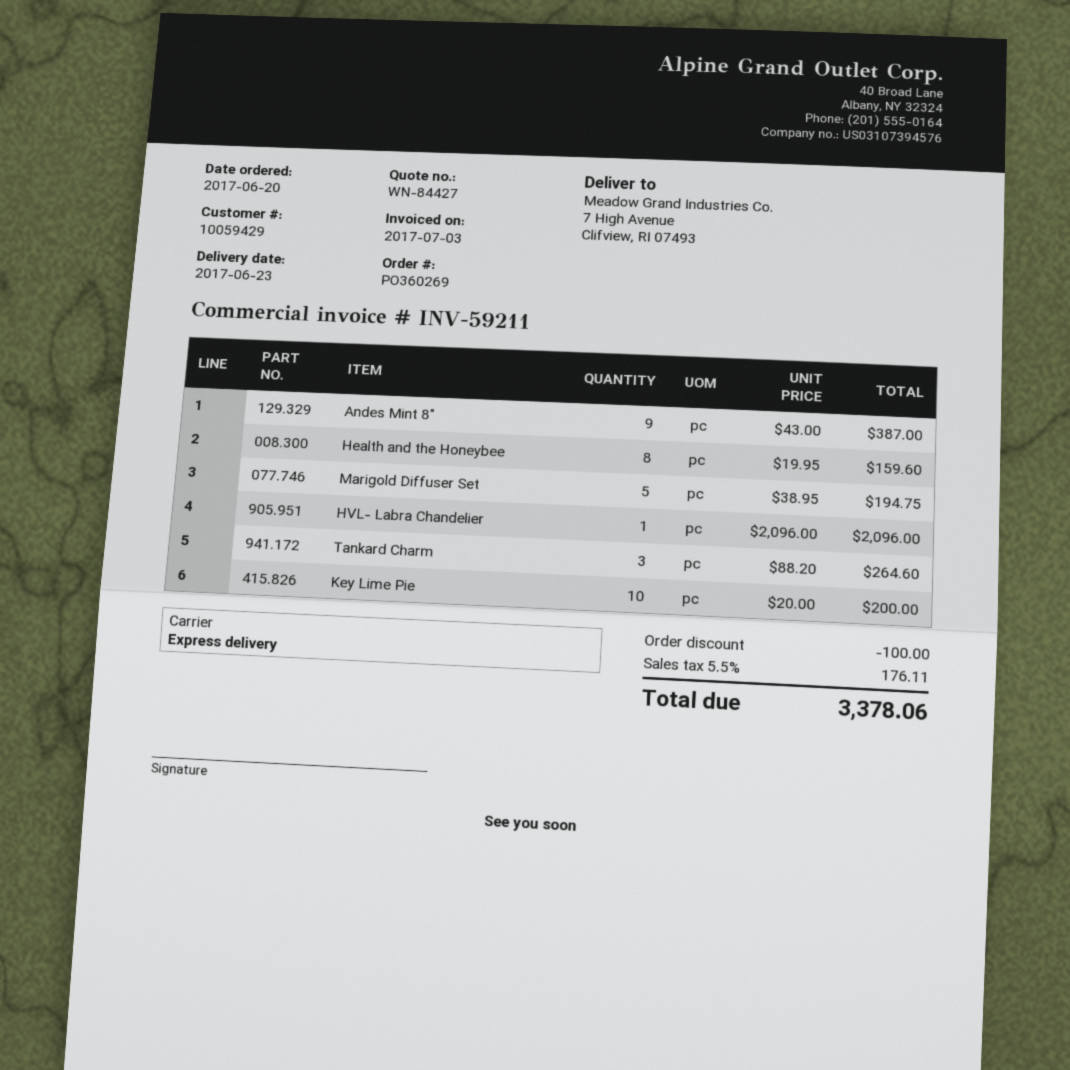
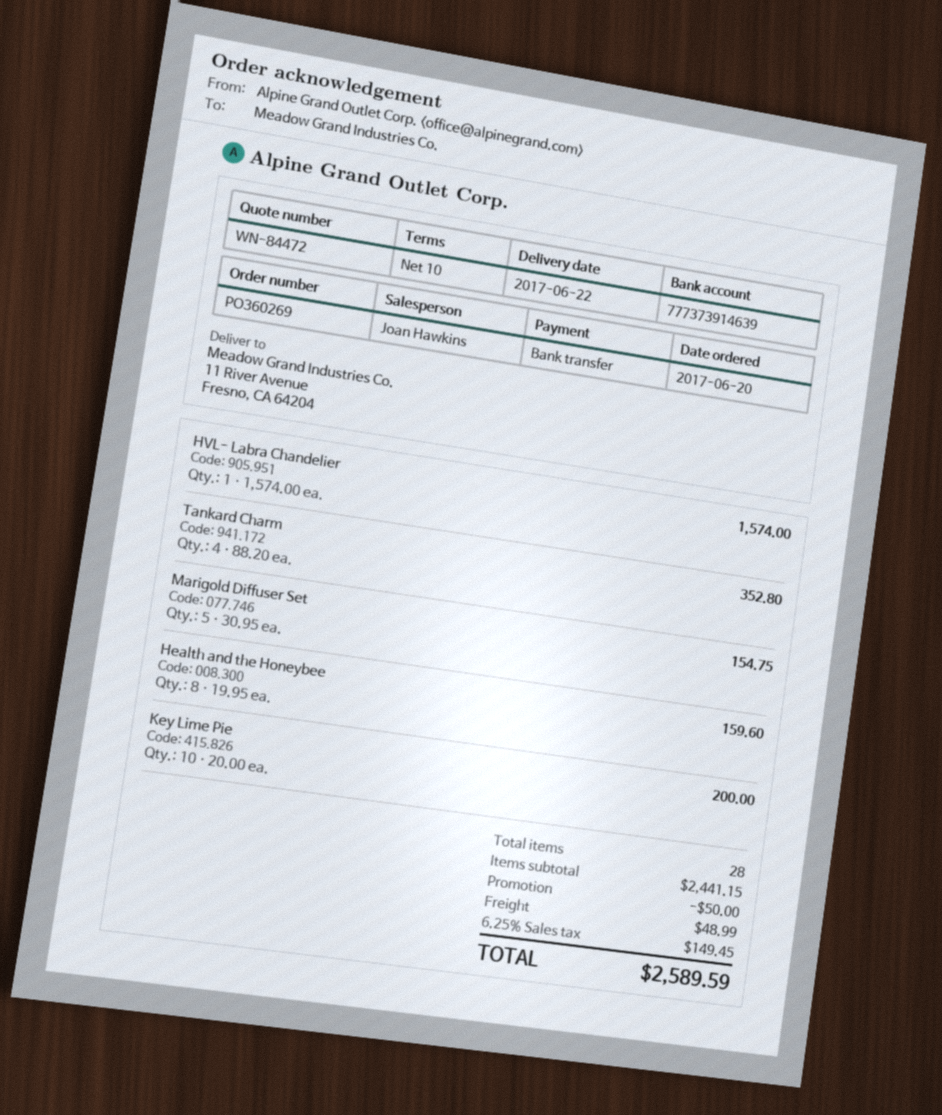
quote number: WN-84427 -> WN-84472
delivery date: 2017-06-23 -> 2017-06-22
ship to: 7 High Avenue, Clifview, RI 07493 -> 11 River Avenue, Fresno, CA 64204
Andes Mint 8": 9 x 43.00 = 387.00 -> none
Marigold Diffuser Set: 5 x 38.95 = 194.75 -> 5 x 30.95 = 154.75
HVL- Labra Chandelier: 1 x 2096.00 = 2096.00 -> 1 x 1574.00 = 1574.00
Tankard Charm: 3 x 88.20 = 264.60 -> 4 x 88.20 = 352.80
discount: 100.00 -> 50.00
shipping: none -> 48.99
tax: 5.5% = 176.11 -> 6.25% = 149.45
total: 3378.06 -> 2589.59

